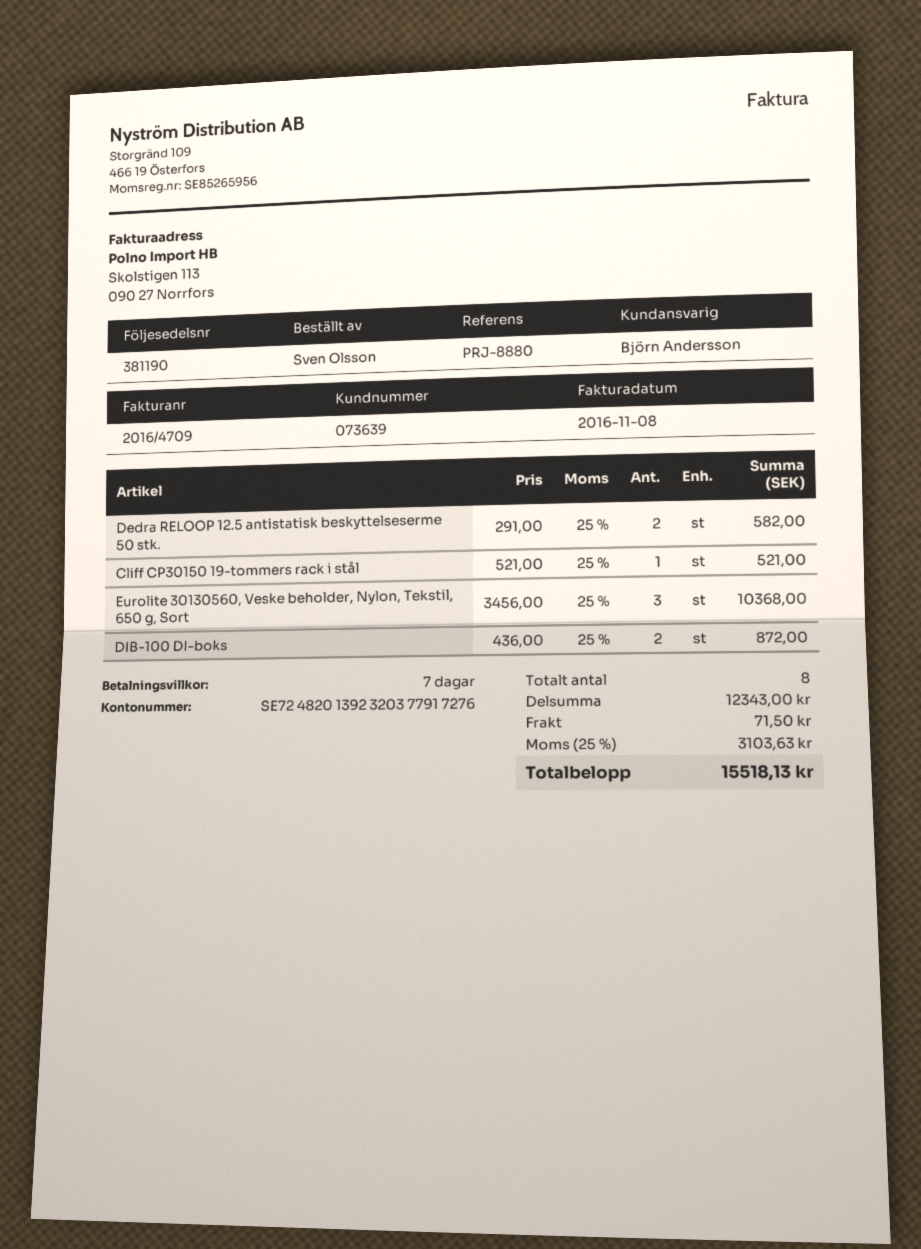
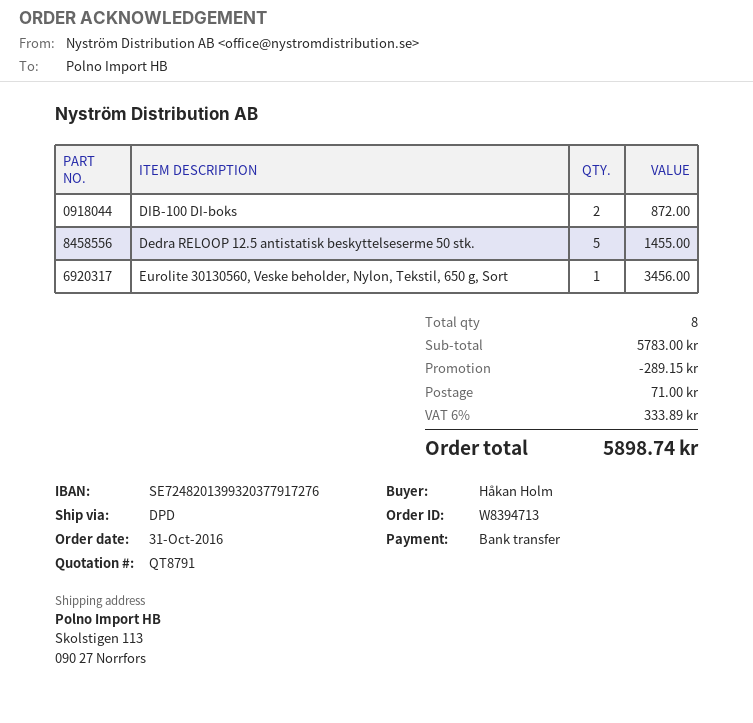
ordered by: Sven Olsson -> Håkan Holm
bank account: SE7248201392320377917276 -> SE7248201399320377917276
Dedra RELOOP 12.5 antistatisk beskyttelseserme 50 stk.: 2 for 582.00 -> 5 for 1455.00
Cliff CP30150 19-tommers rack i stål: 1 for 521.00 -> none
Eurolite 30130560, Veske beholder, Nylon, Tekstil, 650 g, Sort: 3 for 10368.00 -> 1 for 3456.00
subtotal: 12343.00 -> 5783.00
discount: none -> 289.15
shipping: 71.50 -> 71.00
tax: 25% = 3103.63 -> 6% = 333.89
total: 15518.13 -> 5898.74

